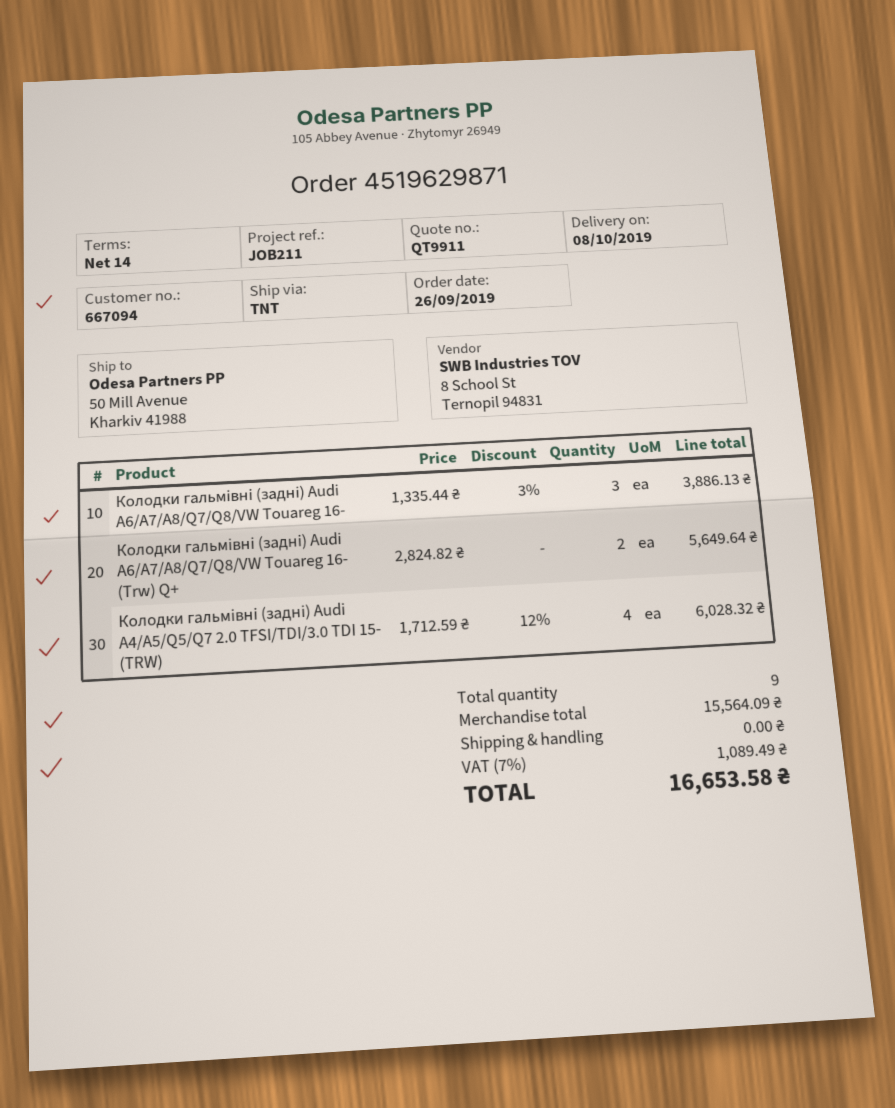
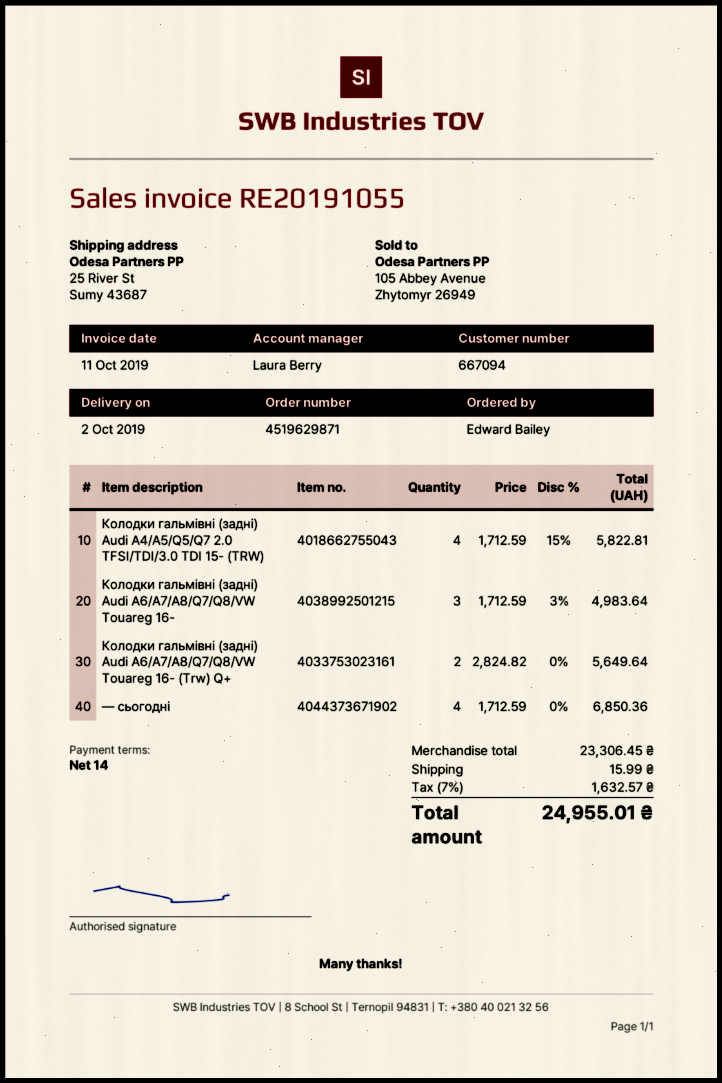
delivery date: 2019-10-08 -> 2019-10-02
ship to: 50 Mill Avenue, Kharkiv 41988 -> 25 River St, Sumy 43687
Колодки гальмівні (задні) Audi A6/A7/A8/Q7/Q8/VW Touareg 16-: 3 x 1335.44 - 3% = 3886.13 -> 3 x 1712.59 - 3% = 4983.64
Колодки гальмівні (задні) Audi A4/A5/Q5/Q7 2.0 TFSI/TDI/3.0 TDI 15- (TRW): 4 x 1712.59 - 12% = 6028.32 -> 4 x 1712.59 - 15% = 5822.81
— сьогодні: none -> 4 x 1712.59 = 6850.36
subtotal: 15564.09 -> 23306.45
shipping: 0.00 -> 15.99
tax: 7% = 1089.49 -> 7% = 1632.57
total: 16653.58 -> 24955.01

